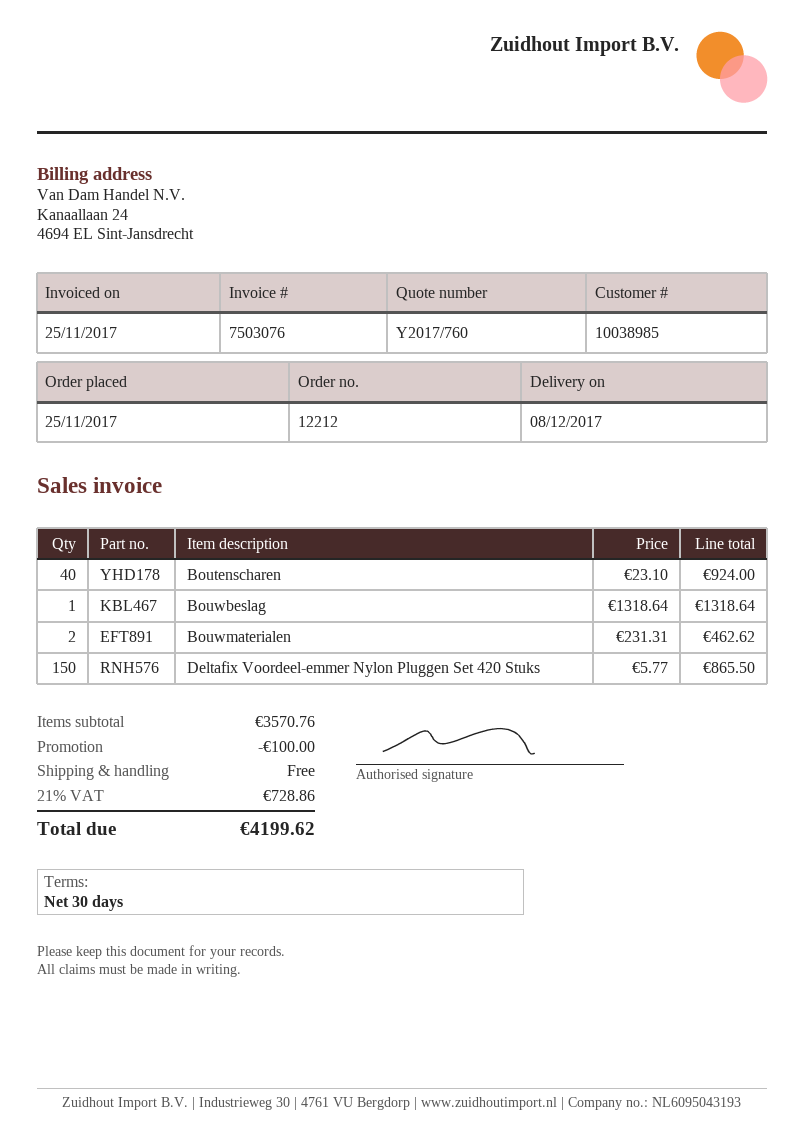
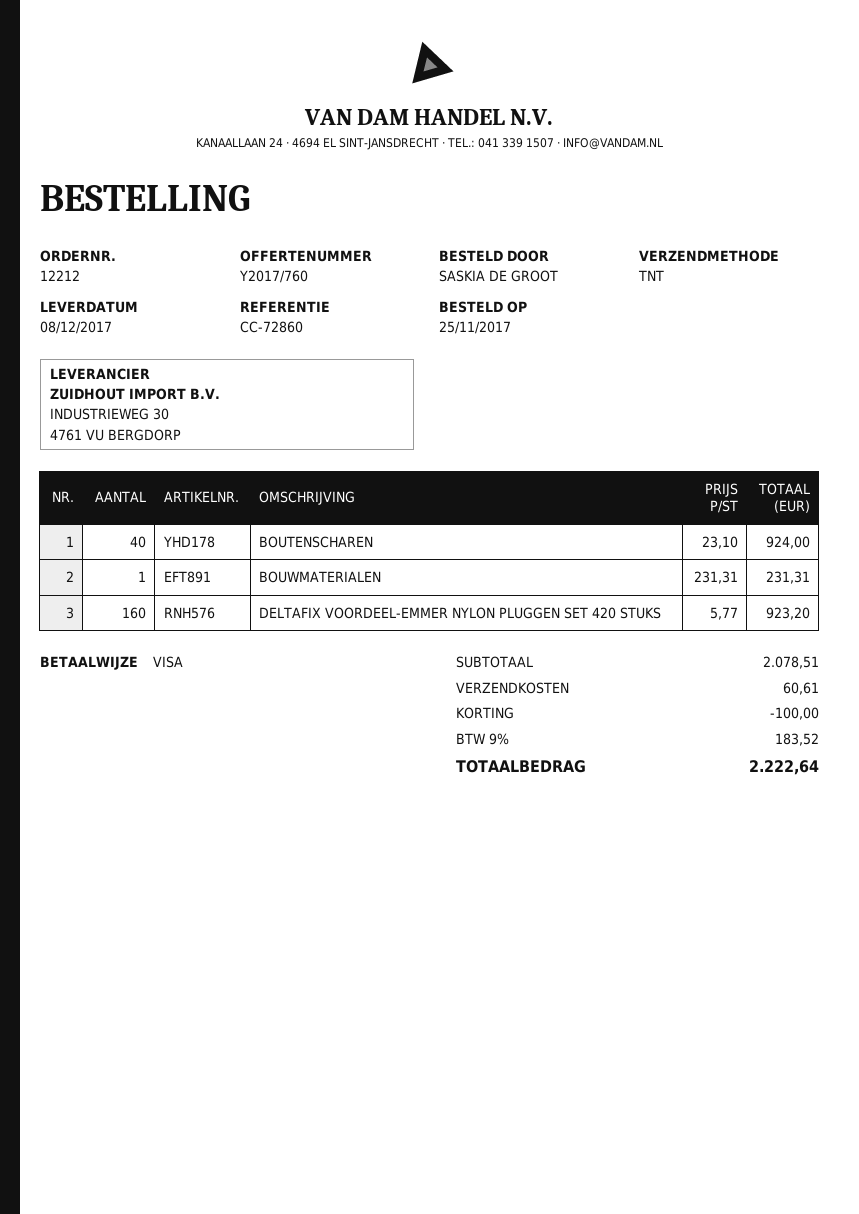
Bouwbeslag: 1 x 1318.64 = 1318.64 -> none
Bouwmaterialen: 2 x 231.31 = 462.62 -> 1 x 231.31 = 231.31
Deltafix Voordeel-emmer Nylon Pluggen Set 420 Stuks: 150 x 5.77 = 865.50 -> 160 x 5.77 = 923.20
subtotal: 3570.76 -> 2078.51
shipping: 0.00 -> 60.61
tax: 21% = 728.86 -> 9% = 183.52
total: 4199.62 -> 2222.64

